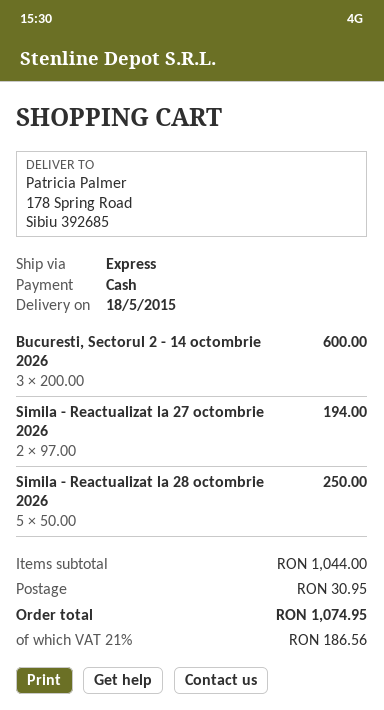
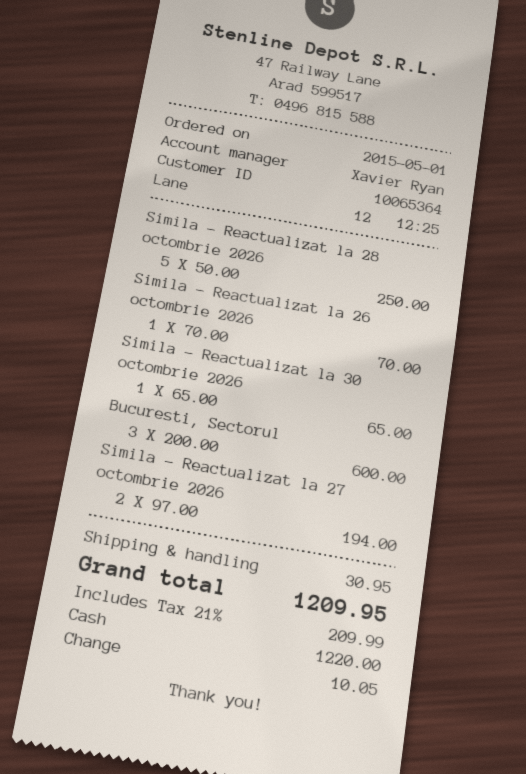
Simila - Reactualizat la 26 octombrie 2026: none -> 1 x 70.00 = 70.00
Simila - Reactualizat la 30 octombrie 2026: none -> 1 x 65.00 = 65.00
tax: 21% = 186.56 -> 21% = 209.99
total: 1074.95 -> 1209.95

